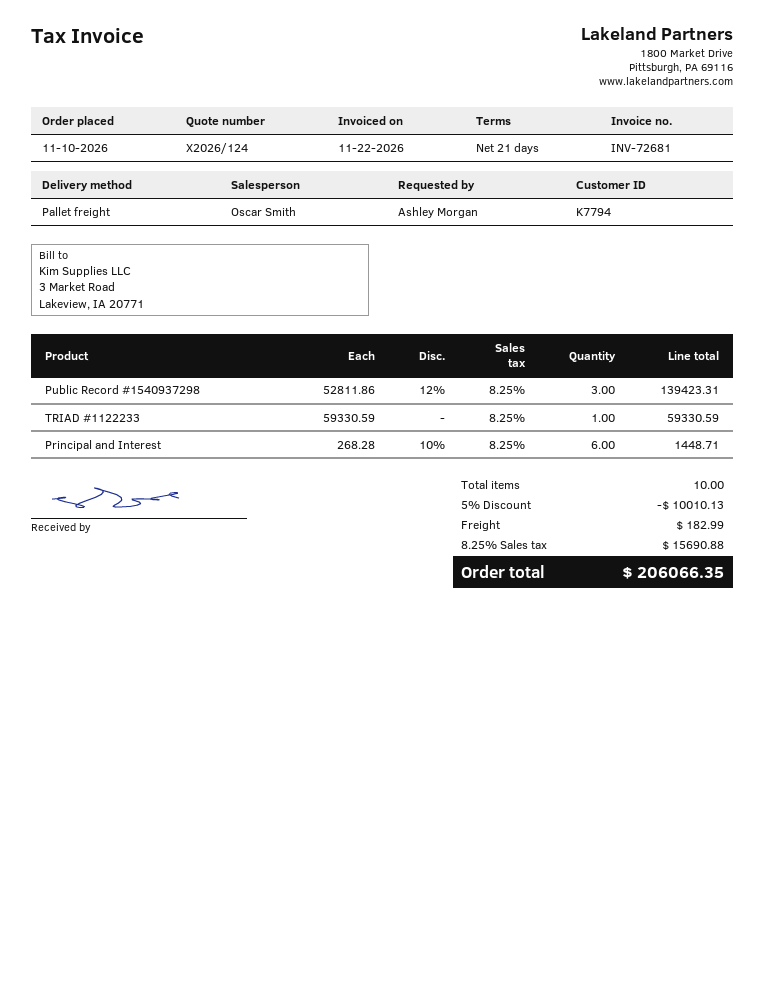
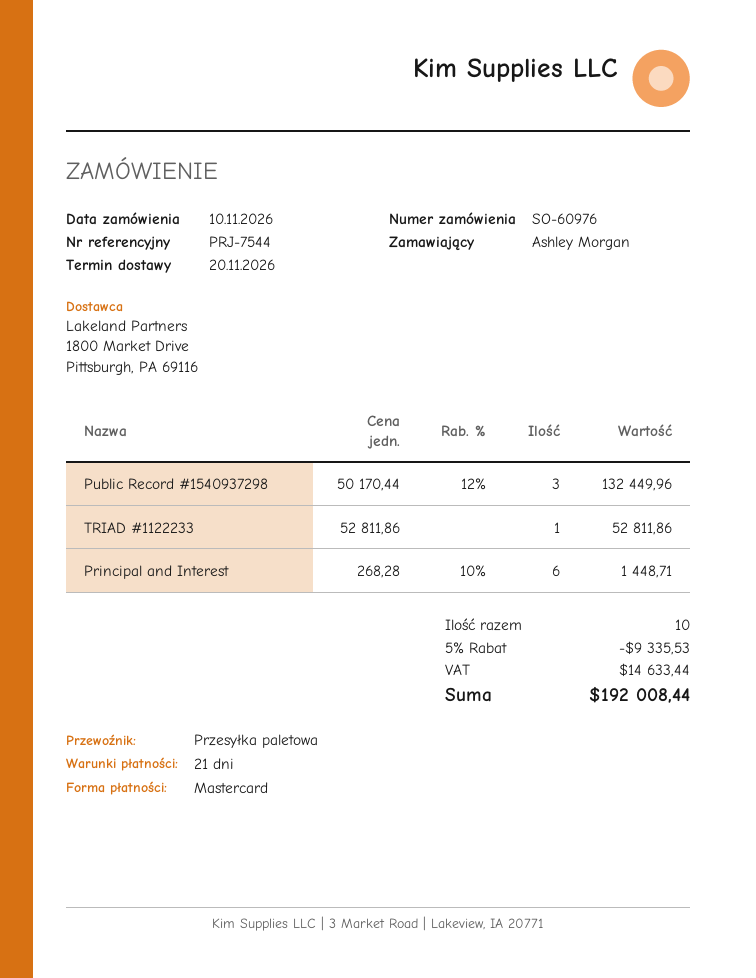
Public Record #1540937298: 3 x 52811.86 - 12% = 139423.31 -> 3 x 50170.44 - 12% = 132449.96
TRIAD #1122233: 1 x 59330.59 = 59330.59 -> 1 x 52811.86 = 52811.86
discount: 5% = 10010.13 -> 5% = 9335.53
shipping: 182.99 -> none
tax: 15690.88 -> 14633.44
total: 206066.35 -> 192008.44

